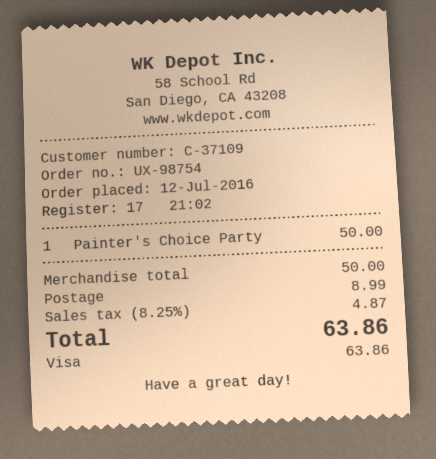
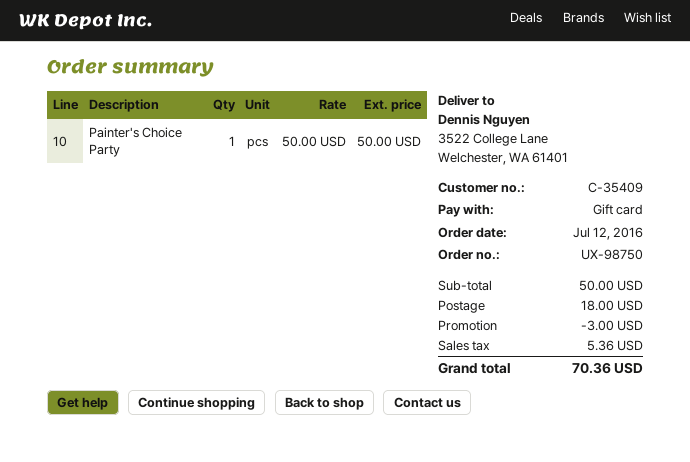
order number: UX-98754 -> UX-98750
customer number: C-37109 -> C-35409
payment method: Visa -> gift card
discount: none -> 3.00
shipping: 8.99 -> 18.00
tax: 4.87 -> 5.36
total: 63.86 -> 70.36

